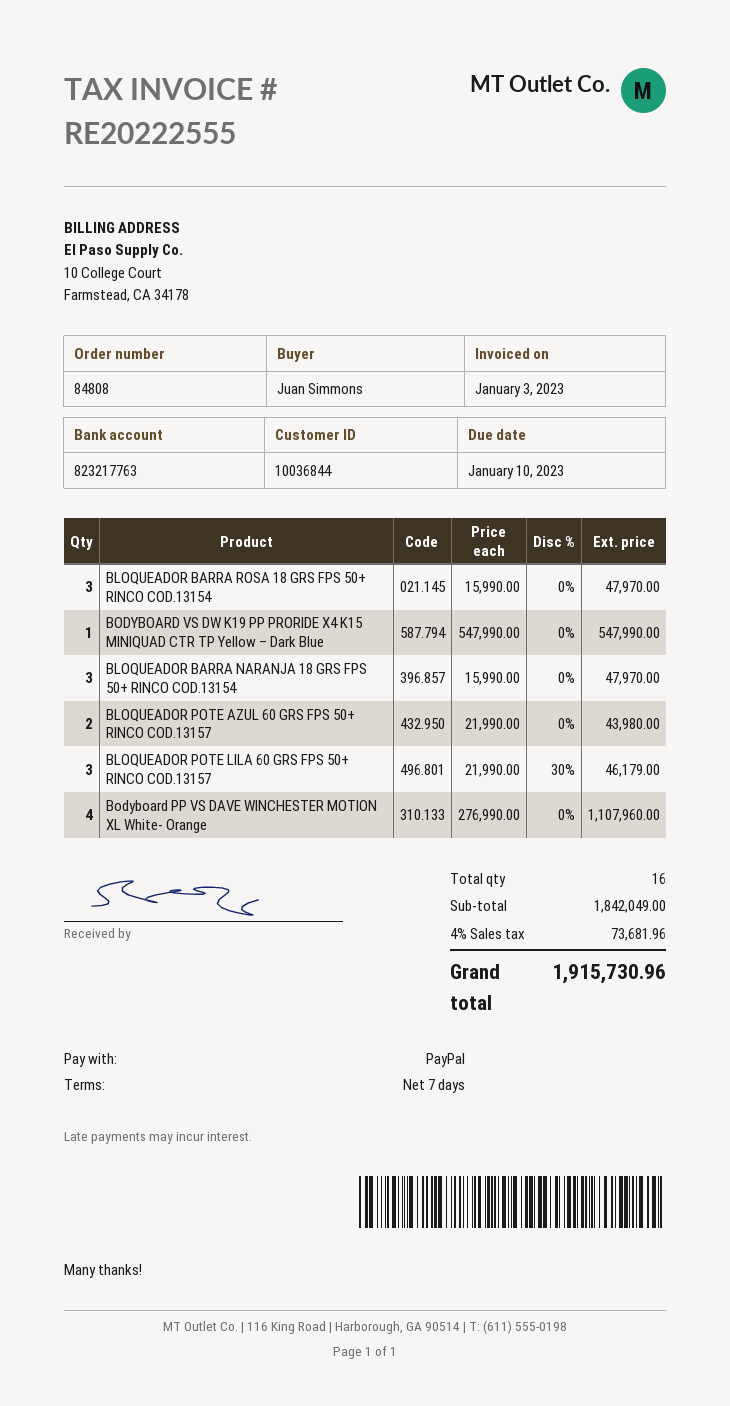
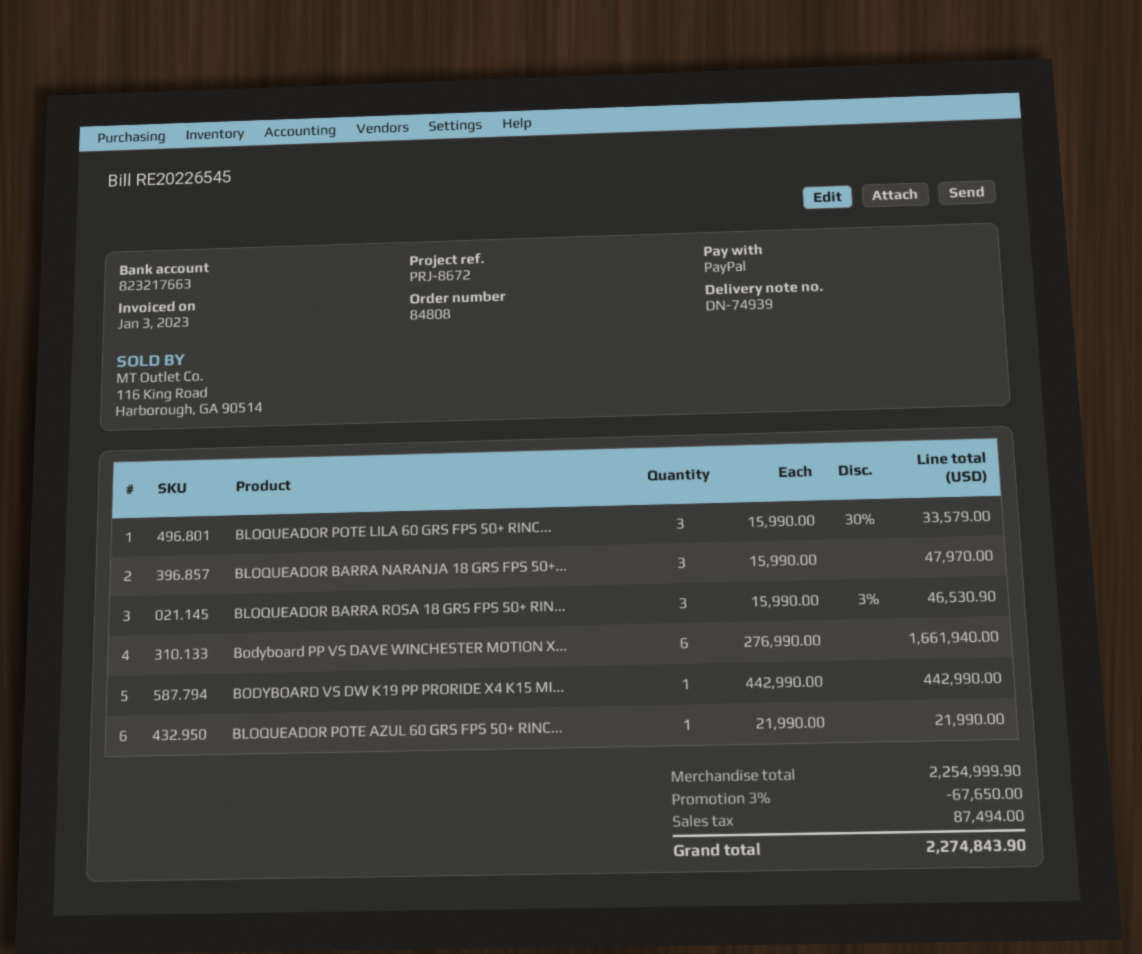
invoice number: RE20222555 -> RE20226545
bank account: 823217763 -> 823217663
BLOQUEADOR BARRA ROSA 18 GRS FPS 50+ RINCO COD.13154: 3 x 15990.00 = 47970.00 -> 3 x 15990.00 - 3% = 46530.90
BODYBOARD VS DW K19 PP PRORIDE X4 K15 MINIQUAD CTR TP Yellow – Dark Blue: 1 x 547990.00 = 547990.00 -> 1 x 442990.00 = 442990.00
BLOQUEADOR POTE AZUL 60 GRS FPS 50+ RINCO COD.13157: 2 x 21990.00 = 43980.00 -> 1 x 21990.00 = 21990.00
BLOQUEADOR POTE LILA 60 GRS FPS 50+ RINCO COD.13157: 3 x 21990.00 - 30% = 46179.00 -> 3 x 15990.00 - 30% = 33579.00
Bodyboard PP VS DAVE WINCHESTER MOTION XL White- Orange: 4 x 276990.00 = 1107960.00 -> 6 x 276990.00 = 1661940.00
subtotal: 1842049.00 -> 2254999.90
discount: none -> 3% = 67650.00
tax: 73681.96 -> 87494.00
total: 1915730.96 -> 2274843.90

